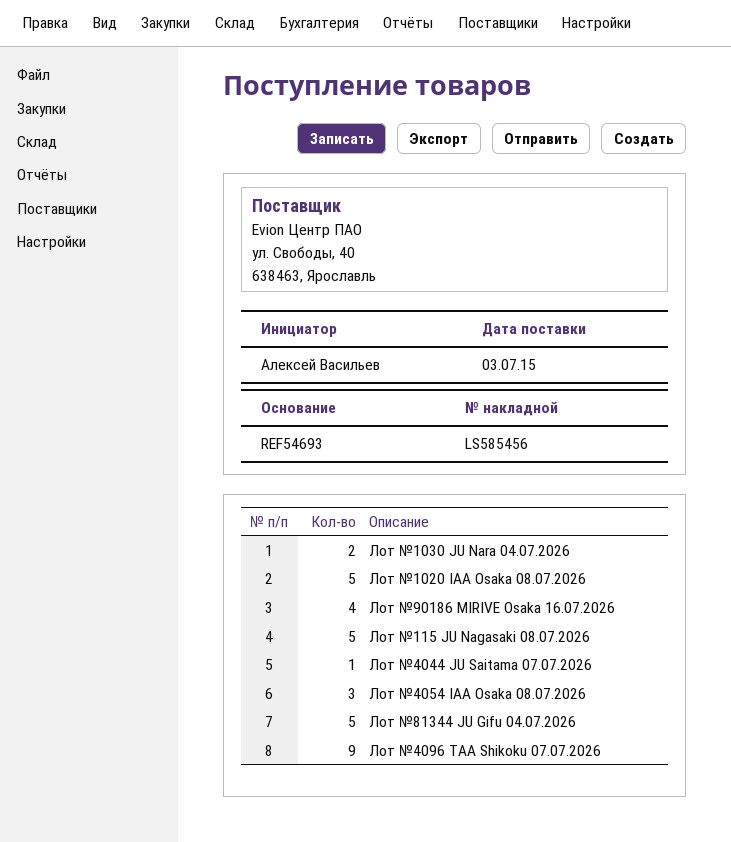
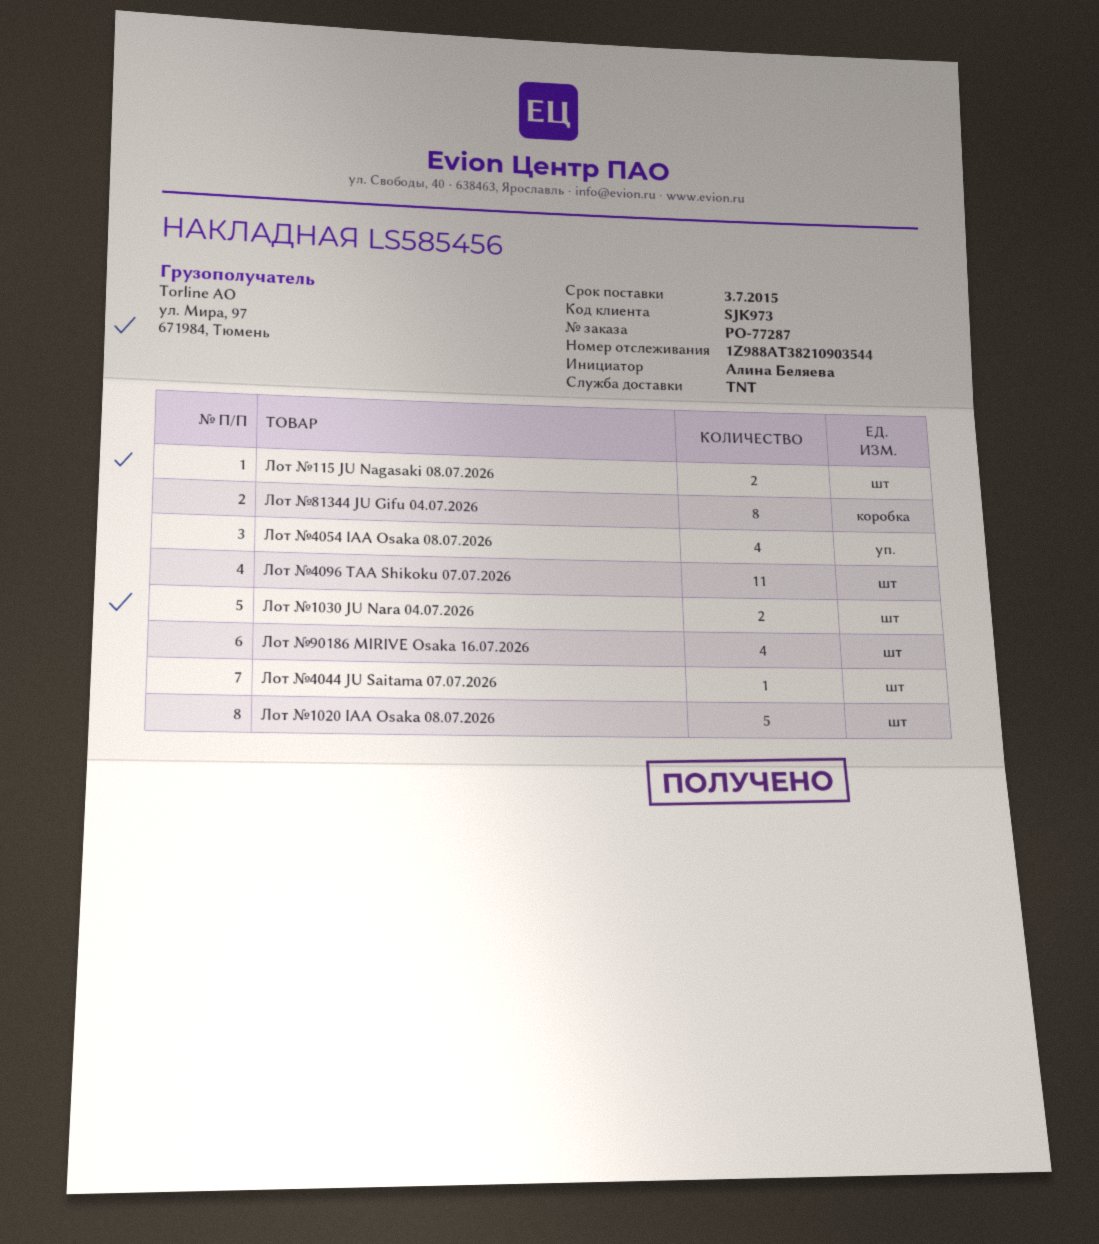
ordered by: Алексей Васильев -> Алина Беляева
Лот №115 JU Nagasaki 08.07.2026: 5 -> 2
Лот №4054 IAA Osaka 08.07.2026: 3 -> 4
Лот №81344 JU Gifu 04.07.2026: 5 -> 8
Лот №4096 TAA Shikoku 07.07.2026: 9 -> 11

